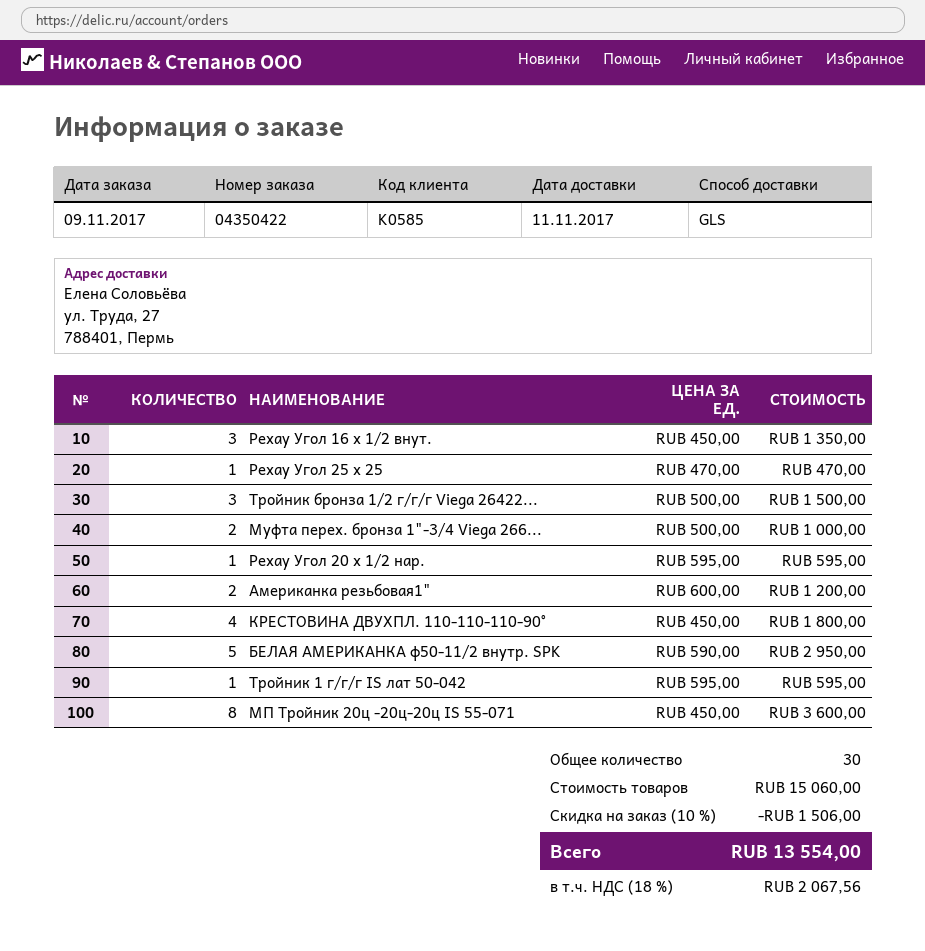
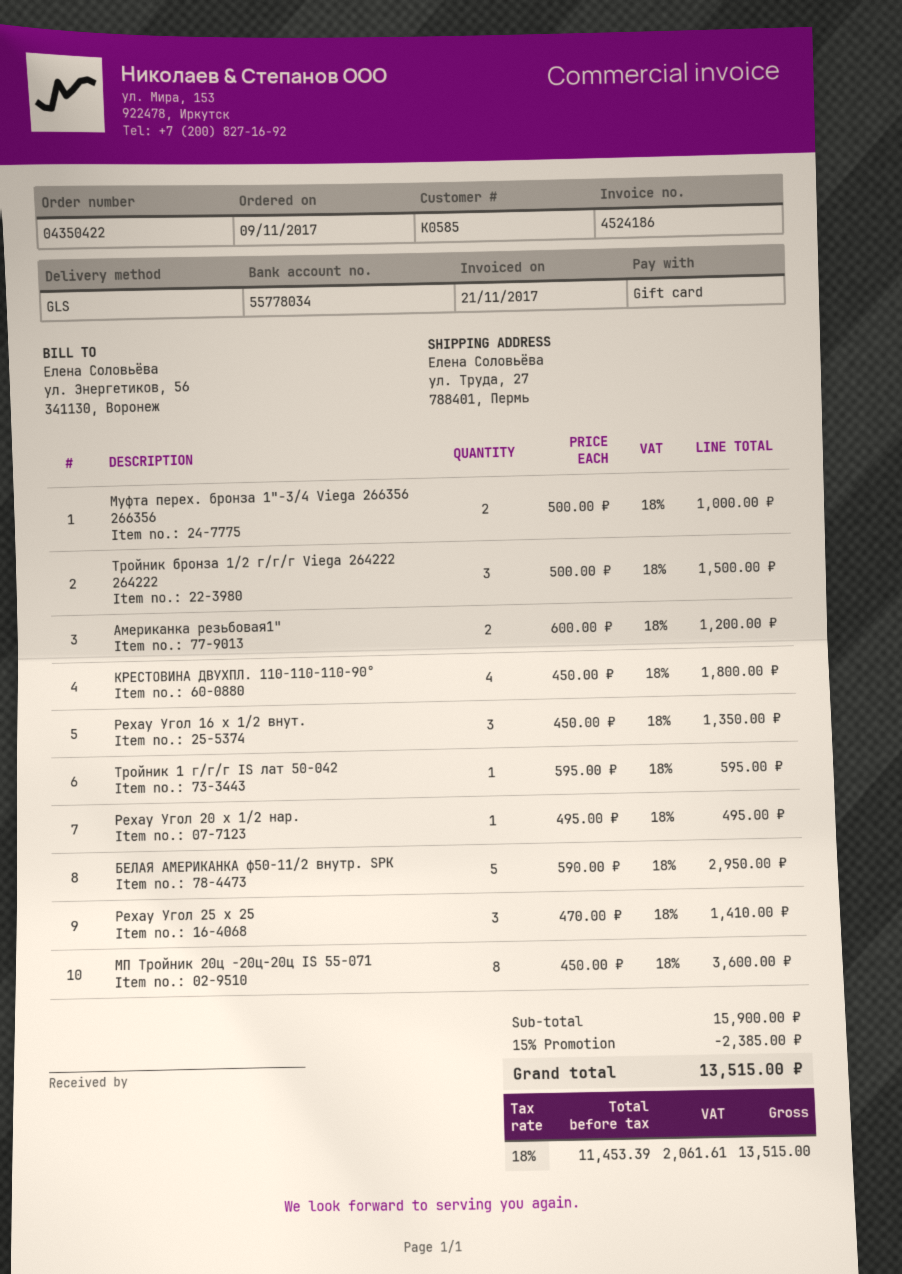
Рехау Угол 25 х 25: 1 x 470.00 = 470.00 -> 3 x 470.00 = 1410.00
Рехау Угол 20 х 1/2 нар.: 1 x 595.00 = 595.00 -> 1 x 495.00 = 495.00
subtotal: 15060.00 -> 15900.00
discount: 10% = 1506.00 -> 15% = 2385.00
tax: 18% = 2067.56 -> 18% = 2061.61
total: 13554.00 -> 13515.00

